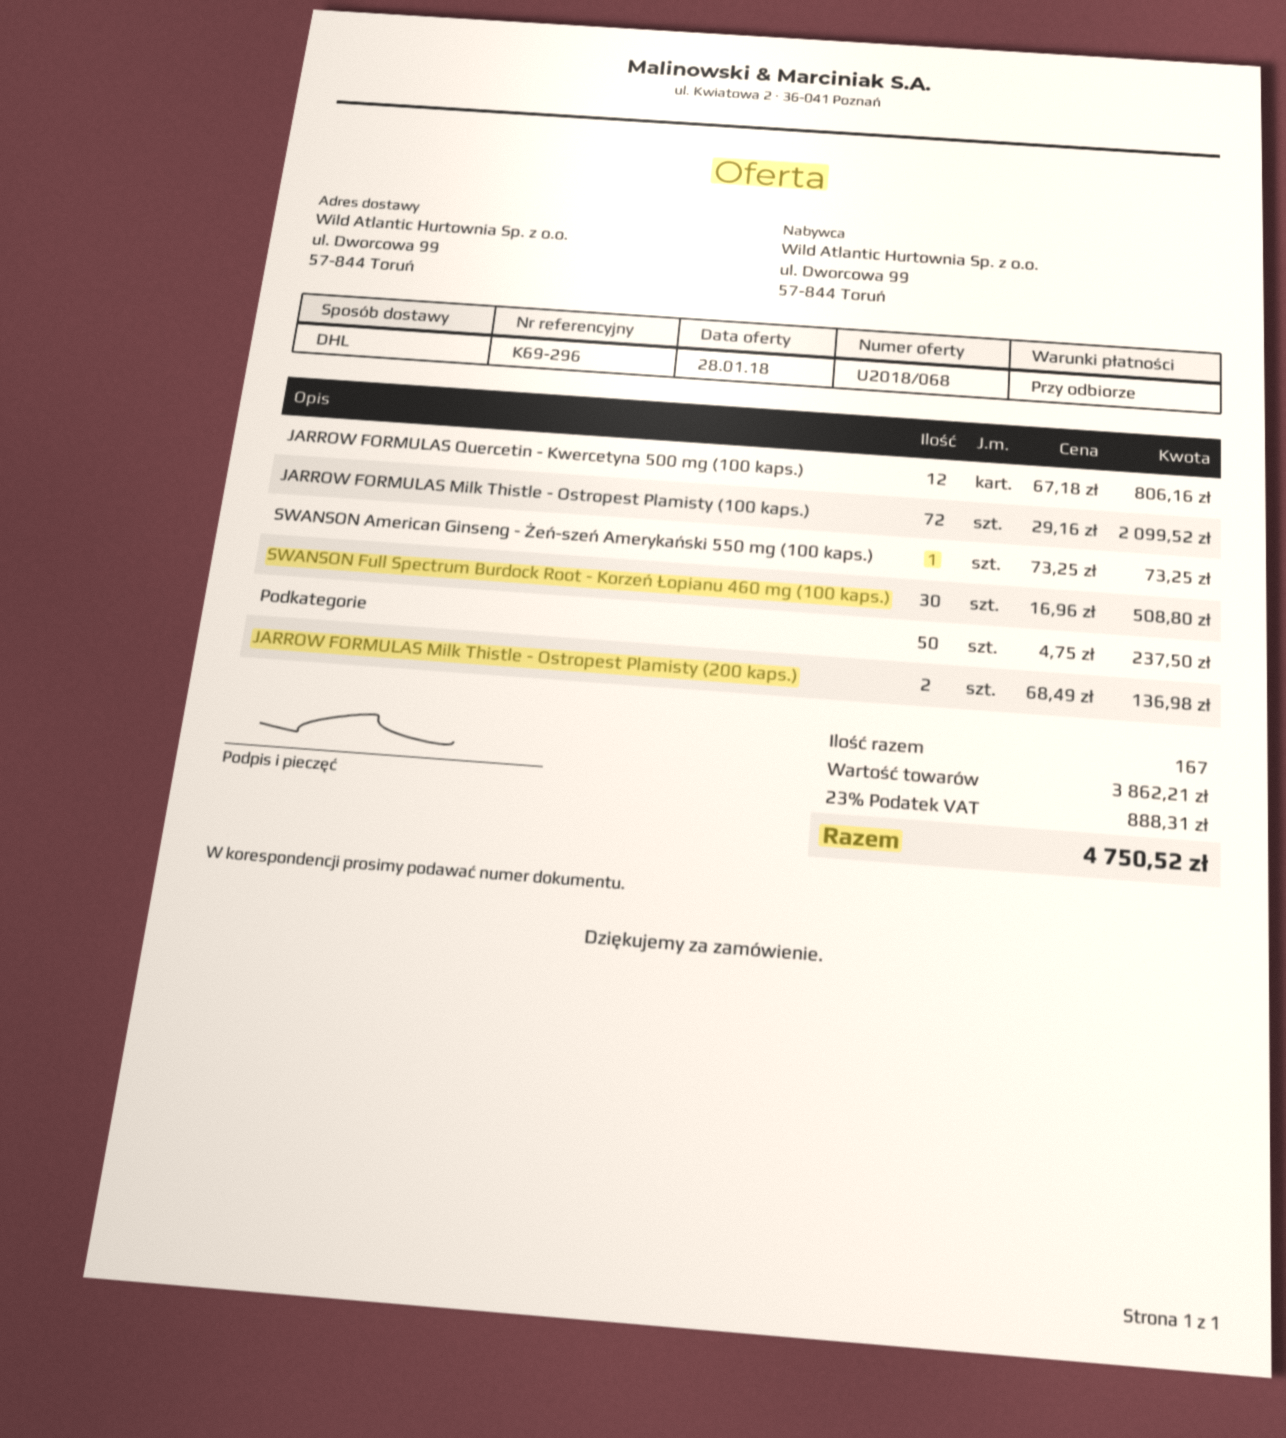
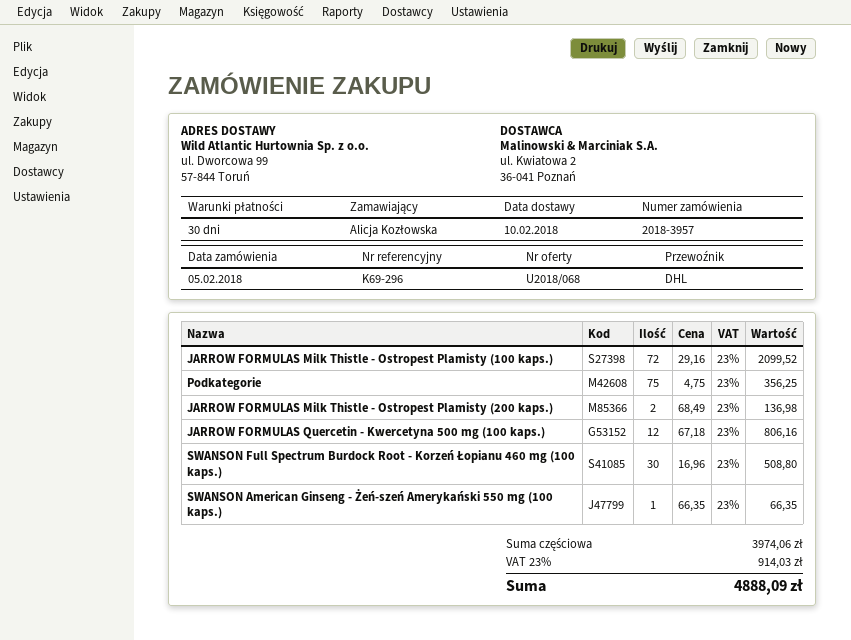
payment terms: on receipt -> 30 days
SWANSON American Ginseng - Żeń-szeń Amerykański 550 mg (100 kaps.): 1 x 73.25 = 73.25 -> 1 x 66.35 = 66.35
Podkategorie: 50 x 4.75 = 237.50 -> 75 x 4.75 = 356.25
subtotal: 3862.21 -> 3974.06
tax: 23% = 888.31 -> 23% = 914.03
total: 4750.52 -> 4888.09

